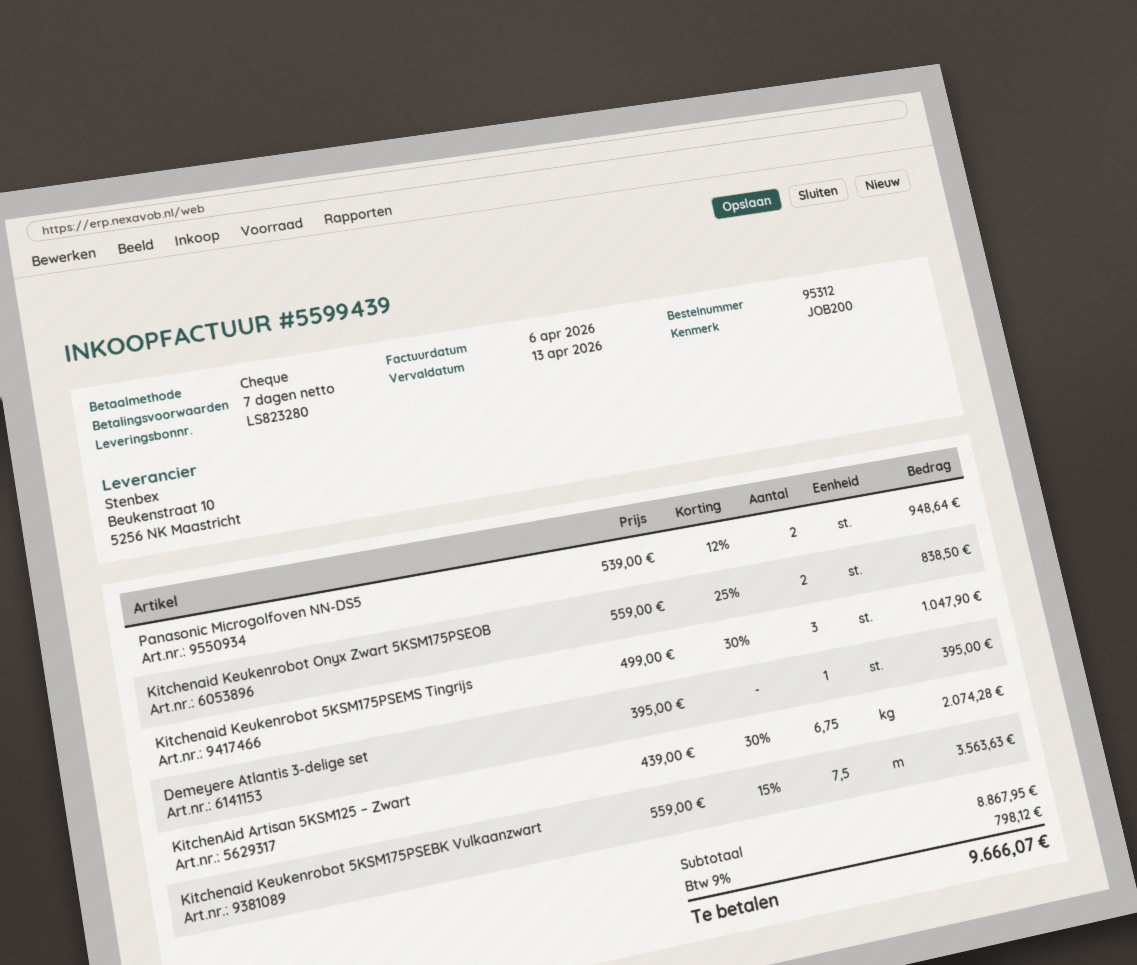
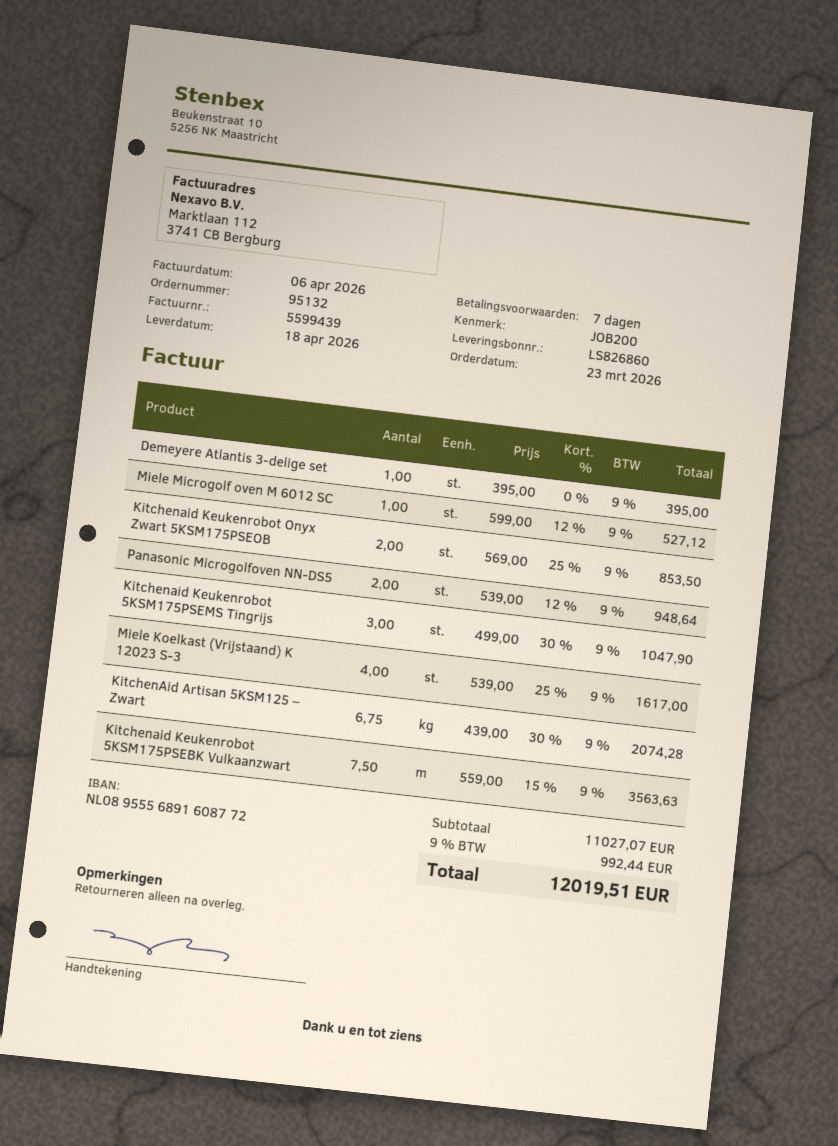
order number: 95312 -> 95132
delivery note number: LS823280 -> LS826860
Kitchenaid Keukenrobot Onyx Zwart 5KSM175PSEOB: 2 x 559.00 - 25% = 838.50 -> 2 x 569.00 - 25% = 853.50
Miele Microgolf oven M 6012 SC: none -> 1 x 599.00 - 12% = 527.12
Miele Koelkast (Vrijstaand) K 12023 S-3: none -> 4 x 539.00 - 25% = 1617.00
subtotal: 8867.95 -> 11027.07
tax: 9% = 798.12 -> 9% = 992.44
total: 9666.07 -> 12019.51

